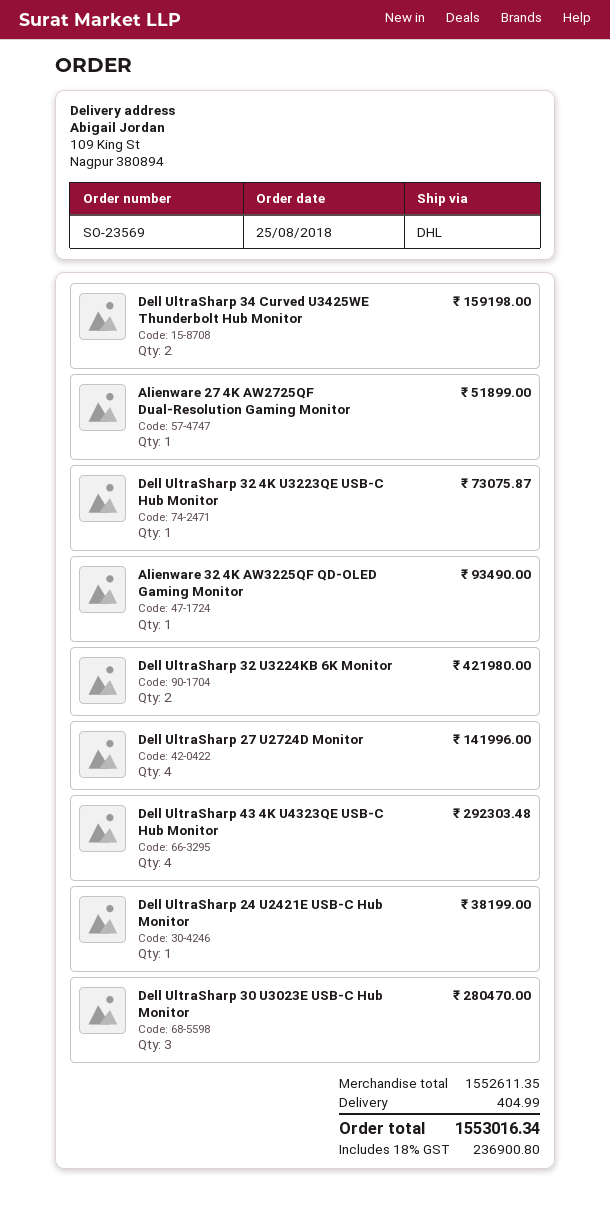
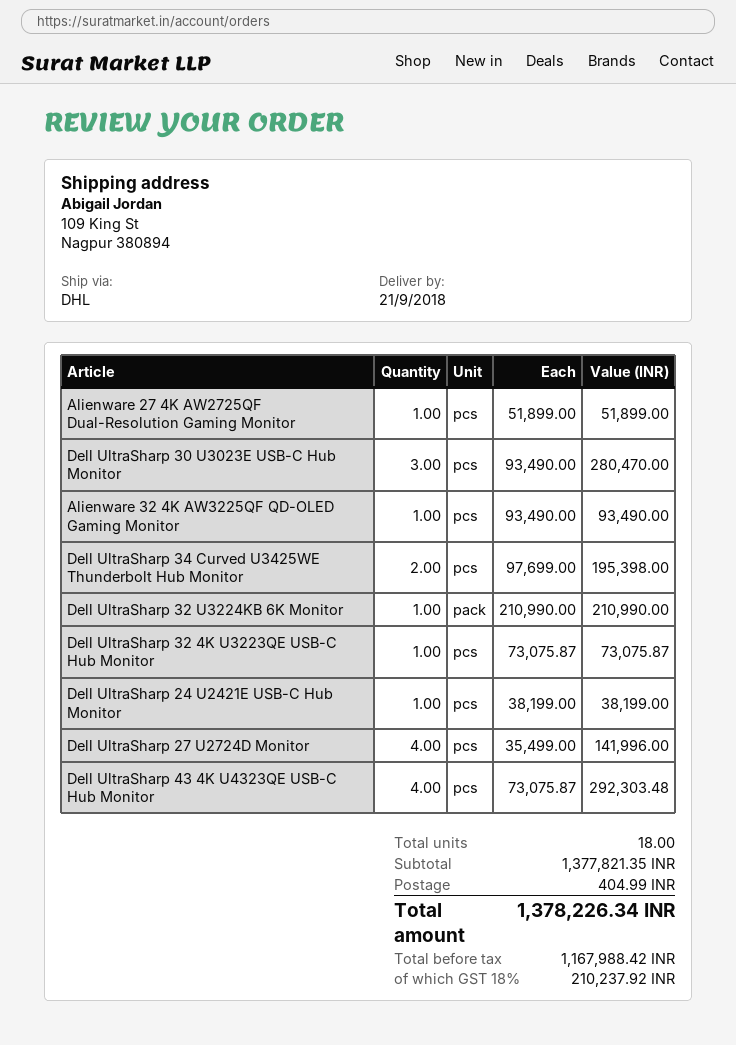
Dell UltraSharp 34 Curved U3425WE Thunderbolt Hub Monitor: 2 for 159198.00 -> 2 for 195398.00
Dell UltraSharp 32 U3224KB 6K Monitor: 2 for 421980.00 -> 1 for 210990.00
subtotal: 1552611.35 -> 1377821.35
tax: 18% = 236900.80 -> 18% = 210237.92
total: 1553016.34 -> 1378226.34

